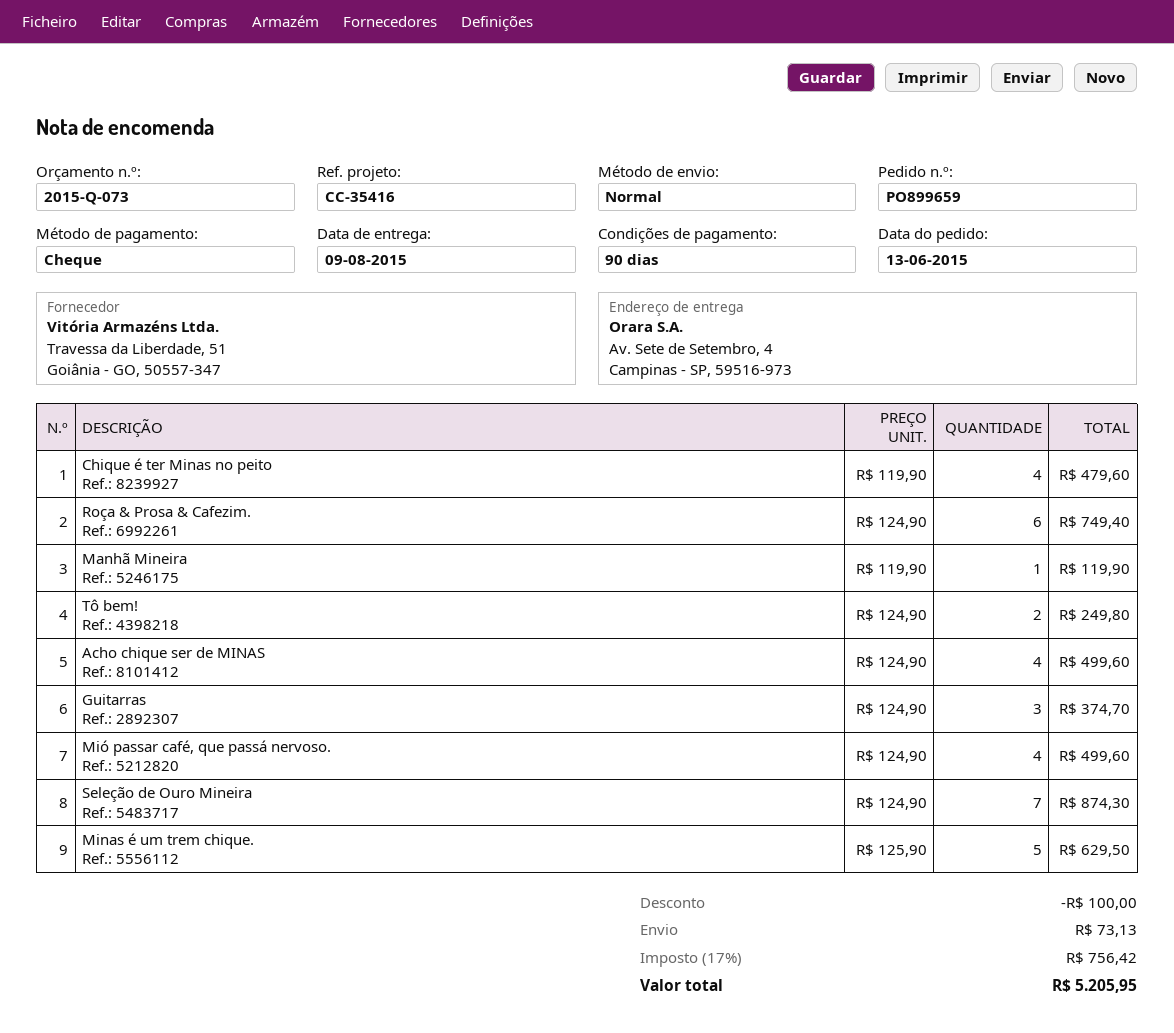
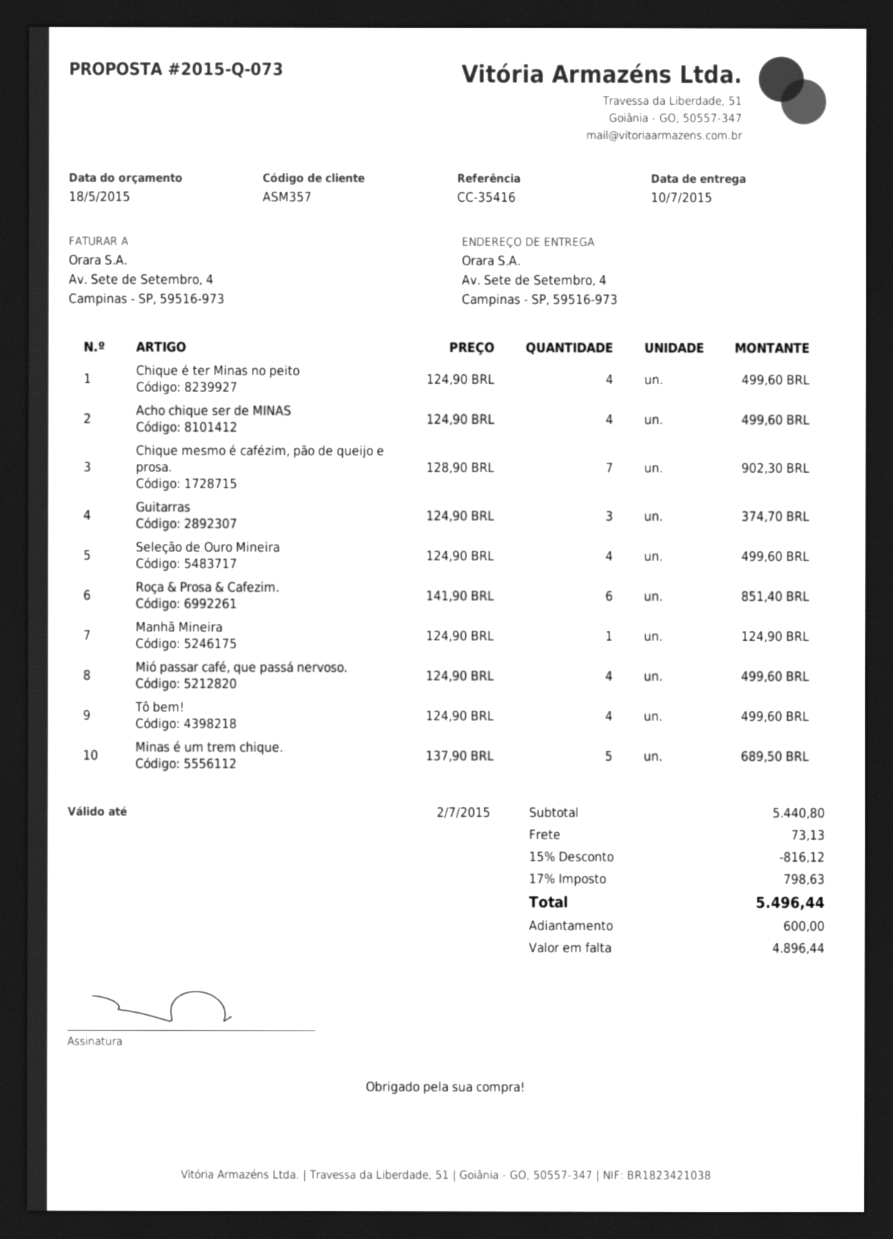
delivery date: 2015-08-09 -> 2015-07-10
Chique é ter Minas no peito: 4 x 119.90 = 479.60 -> 4 x 124.90 = 499.60
Roça & Prosa & Cafezim.: 6 x 124.90 = 749.40 -> 6 x 141.90 = 851.40
Manhã Mineira: 1 x 119.90 = 119.90 -> 1 x 124.90 = 124.90
Tô bem!: 2 x 124.90 = 249.80 -> 4 x 124.90 = 499.60
Seleção de Ouro Mineira: 7 x 124.90 = 874.30 -> 4 x 124.90 = 499.60
Minas é um trem chique.: 5 x 125.90 = 629.50 -> 5 x 137.90 = 689.50
Chique mesmo é cafézim, pão de queijo e prosa.: none -> 7 x 128.90 = 902.30
discount: 100.00 -> 816.12
tax: 17% = 756.42 -> 17% = 798.63
total: 5205.95 -> 5496.44

